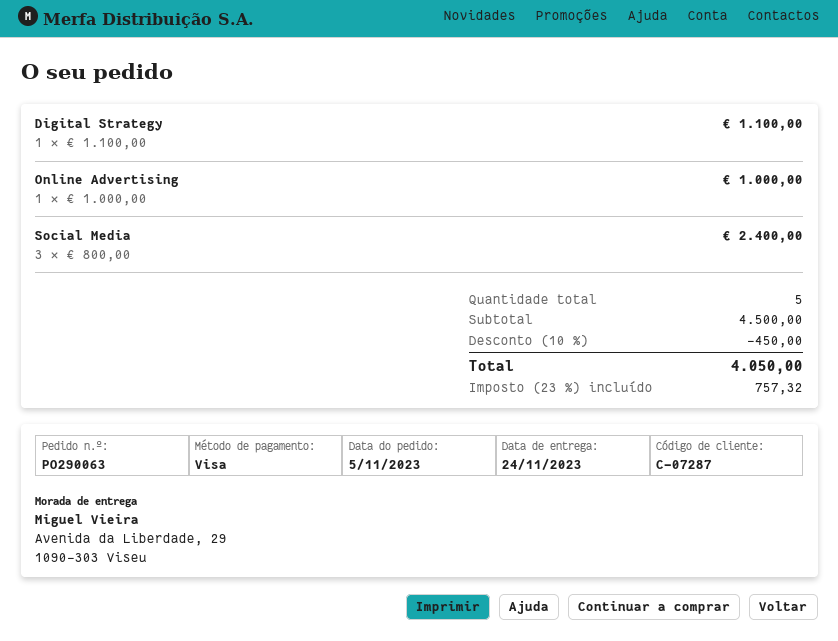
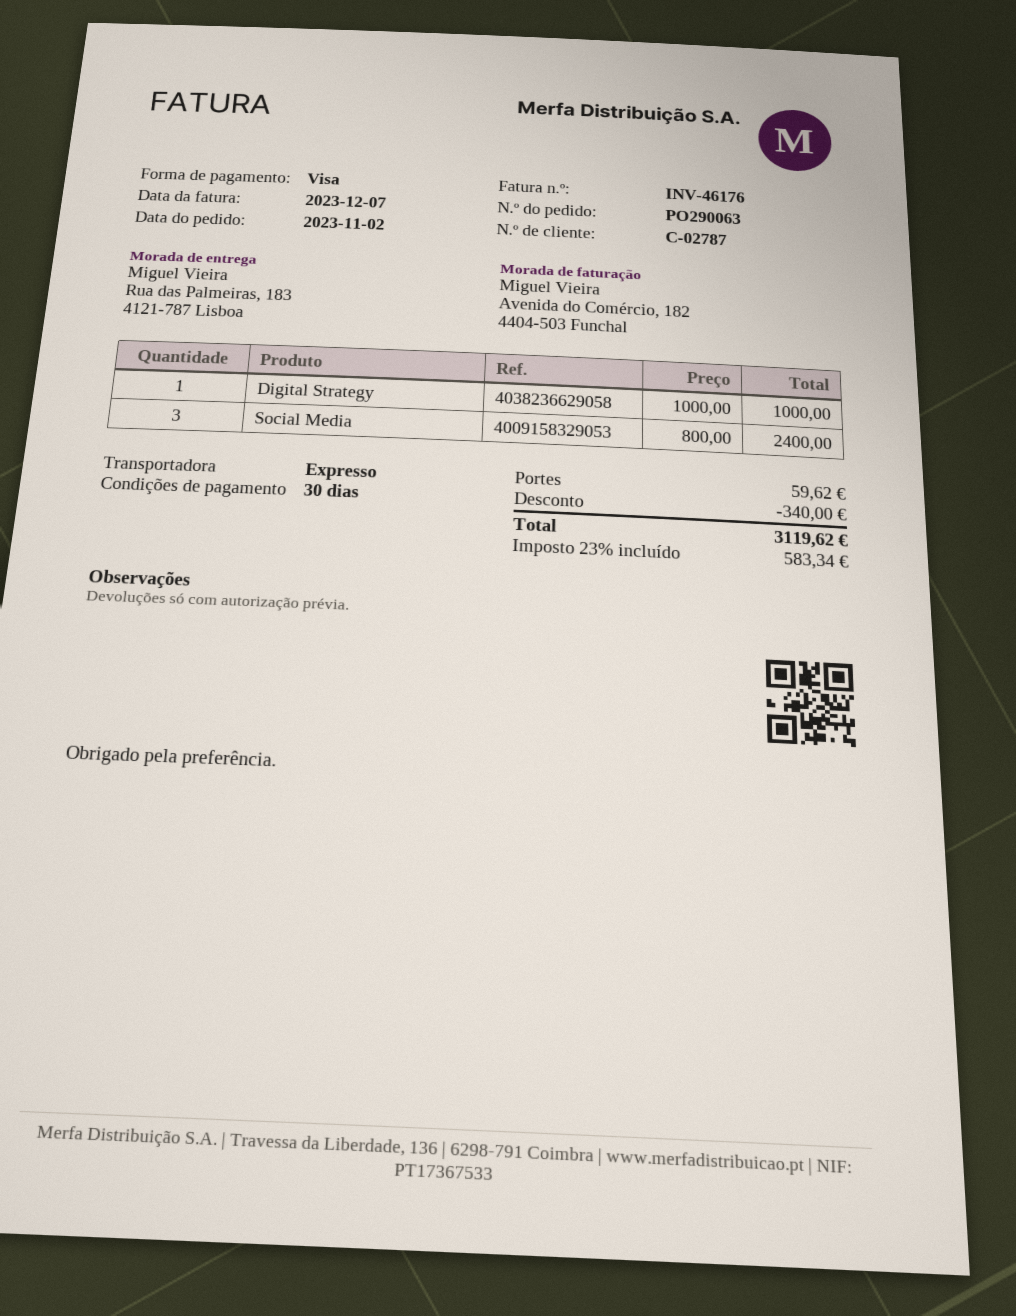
order date: 2023-11-05 -> 2023-11-02
customer number: C-07287 -> C-02787
ship to: Avenida da Liberdade, 29, 1090-303 Viseu -> Rua das Palmeiras, 183, 4121-787 Lisboa
Digital Strategy: 1 x 1100.00 = 1100.00 -> 1 x 1000.00 = 1000.00
Online Advertising: 1 x 1000.00 = 1000.00 -> none
discount: 450.00 -> 340.00
shipping: none -> 59.62
tax: 23% = 757.32 -> 23% = 583.34
total: 4050.00 -> 3119.62

